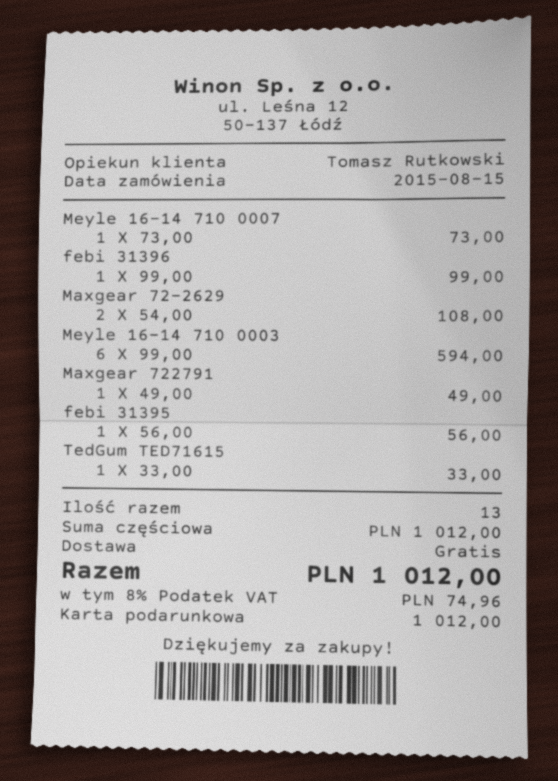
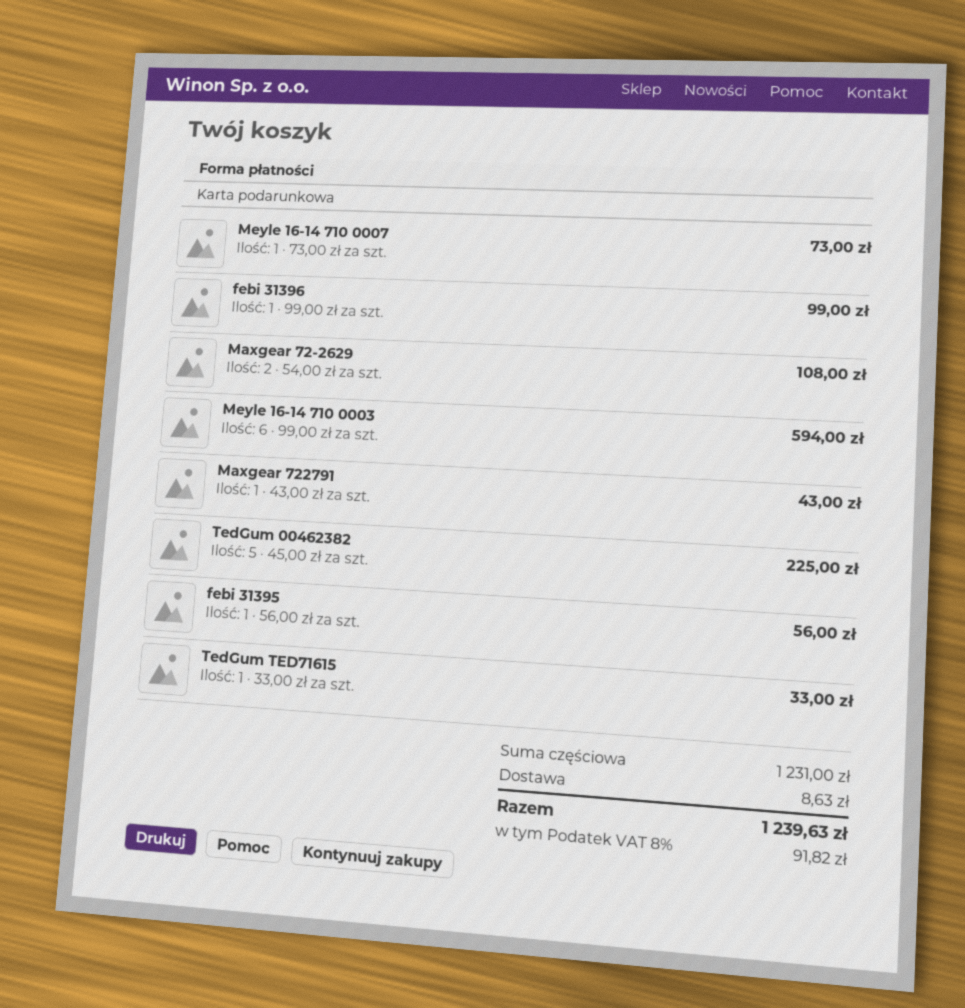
Maxgear 722791: 1 x 49.00 = 49.00 -> 1 x 43.00 = 43.00
TedGum 00462382: none -> 5 x 45.00 = 225.00
subtotal: 1012.00 -> 1231.00
shipping: 0.00 -> 8.63
tax: 8% = 74.96 -> 8% = 91.82
total: 1012.00 -> 1239.63

